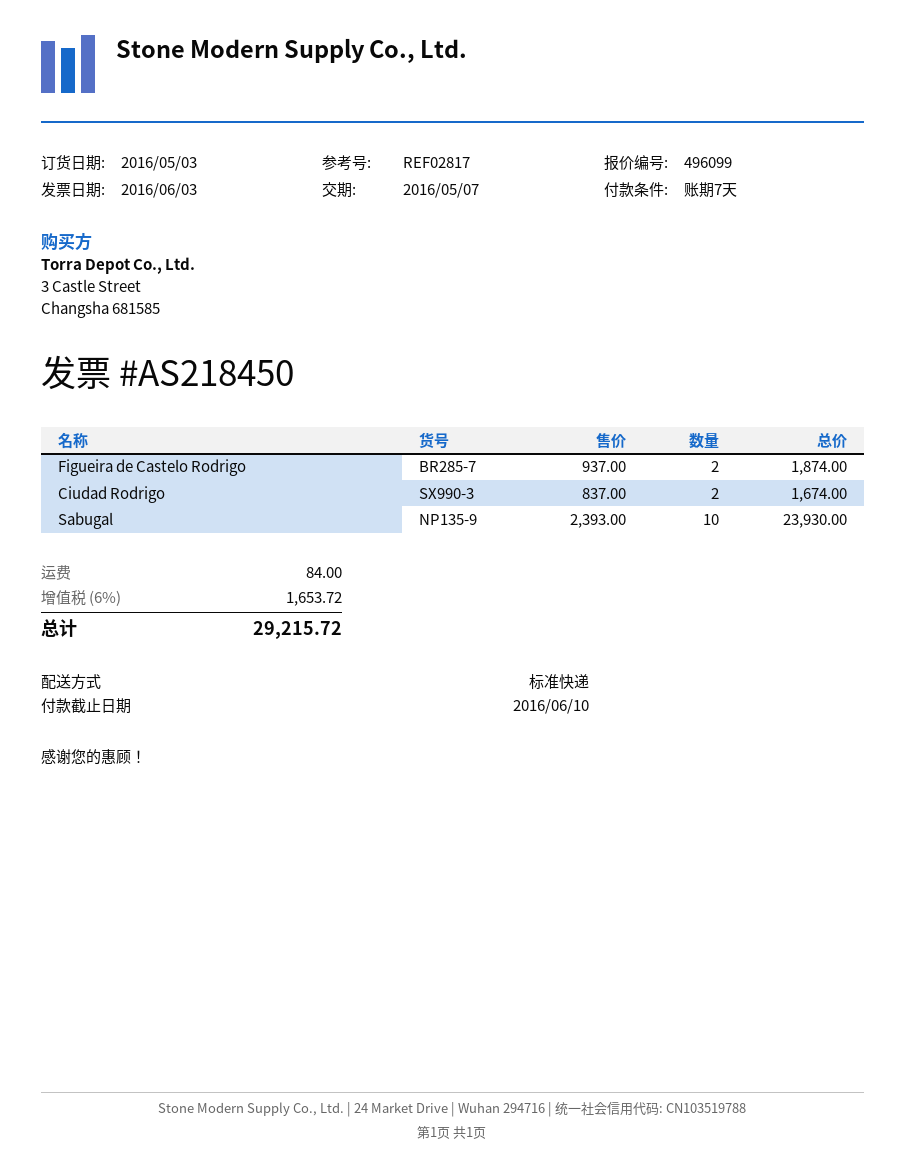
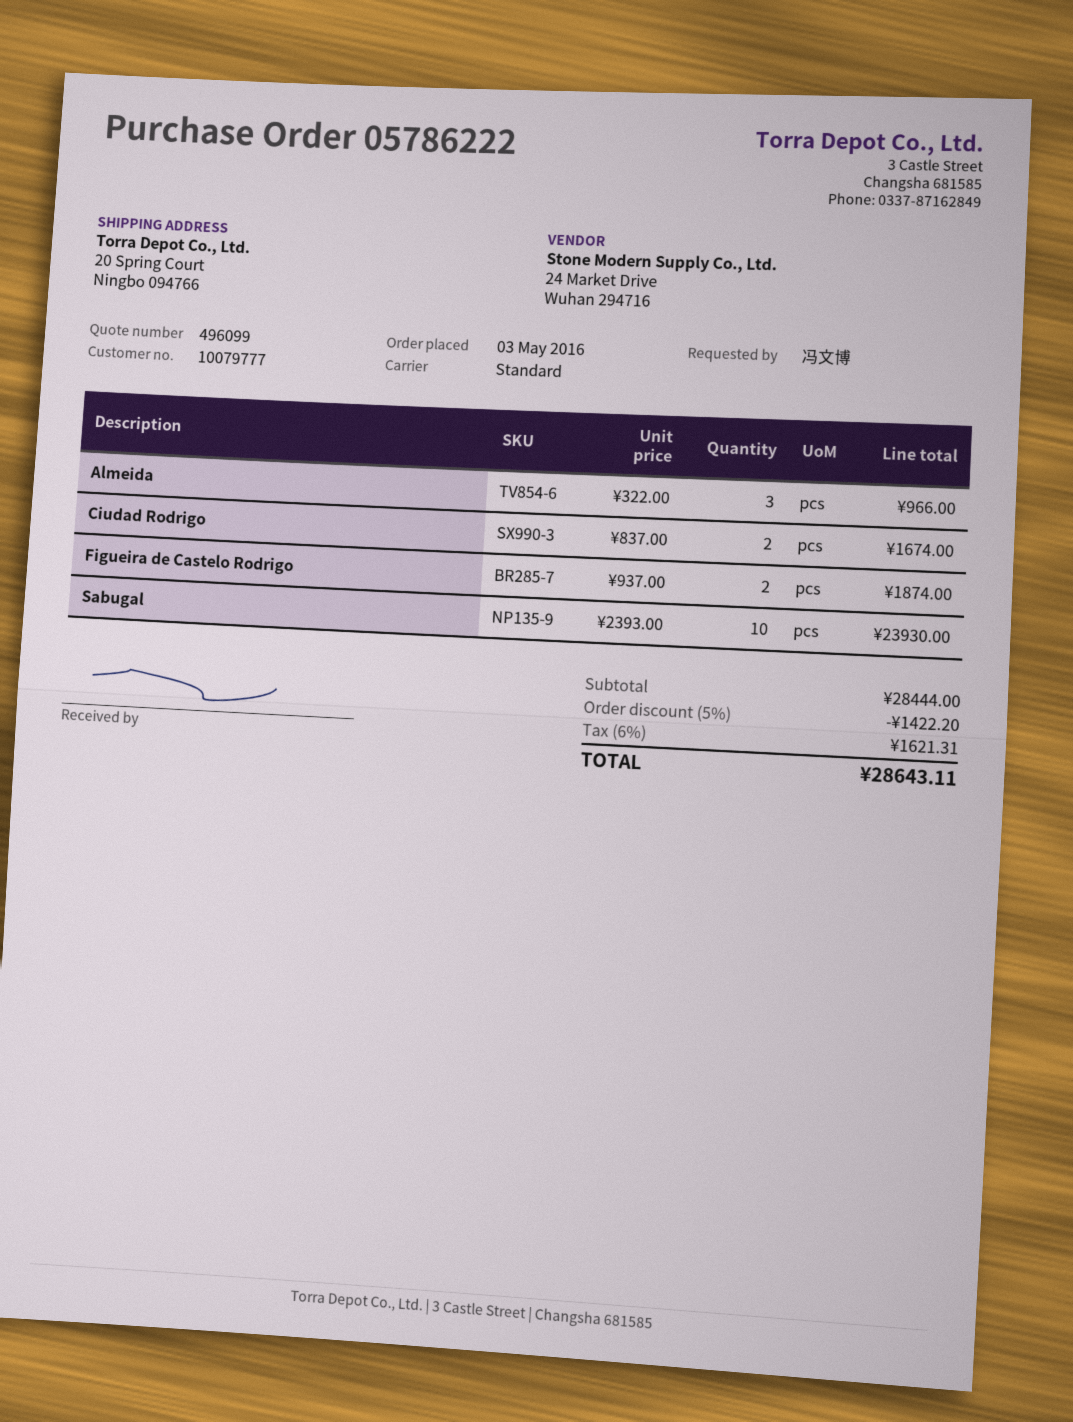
Almeida: none -> 3 x 322.00 = 966.00
discount: none -> 5% = 1422.20
shipping: 84.00 -> none
tax: 6% = 1653.72 -> 6% = 1621.31
total: 29215.72 -> 28643.11

